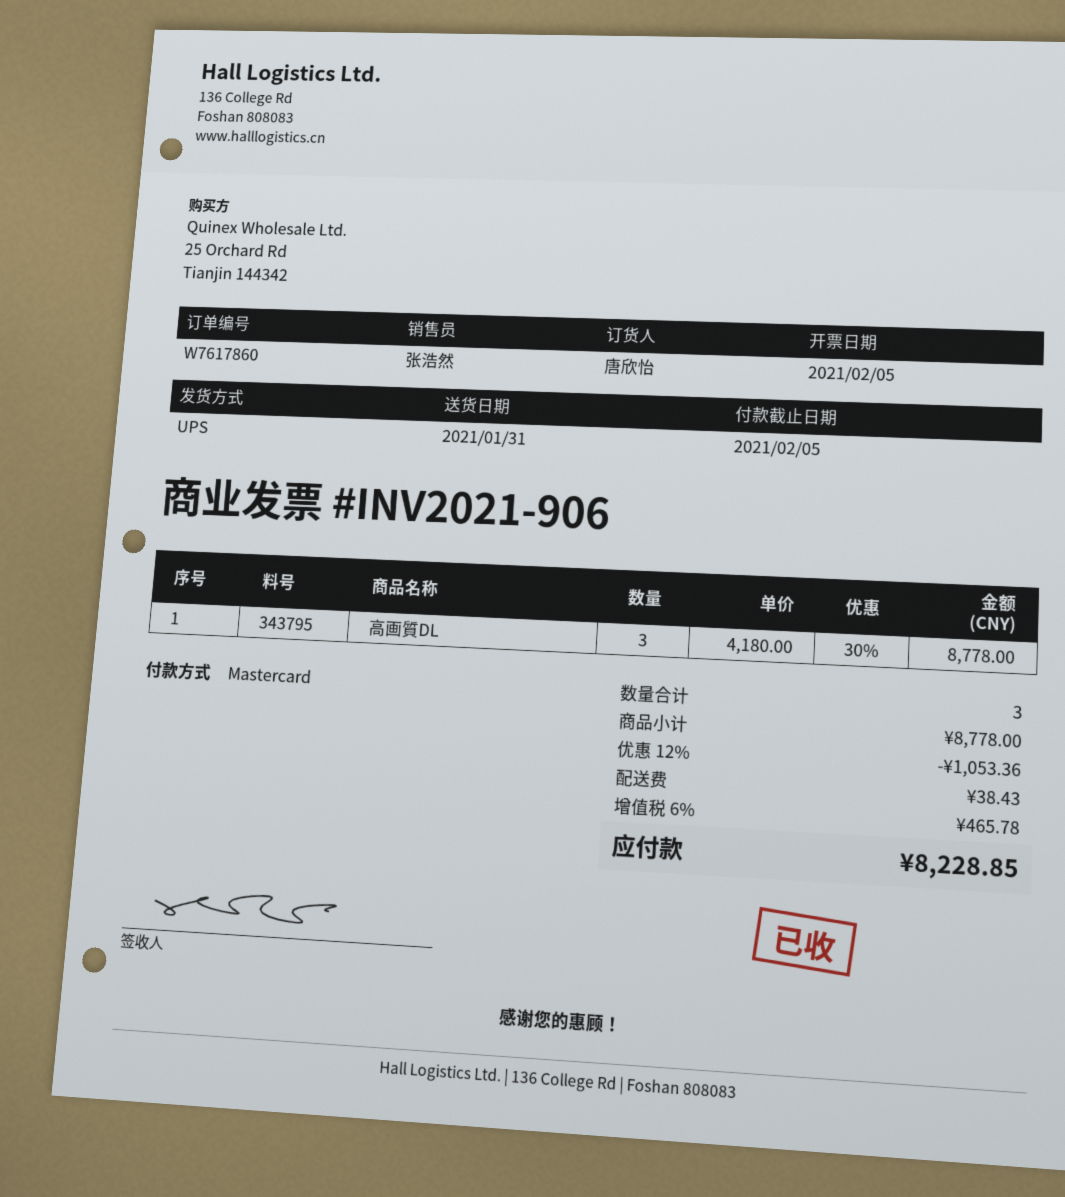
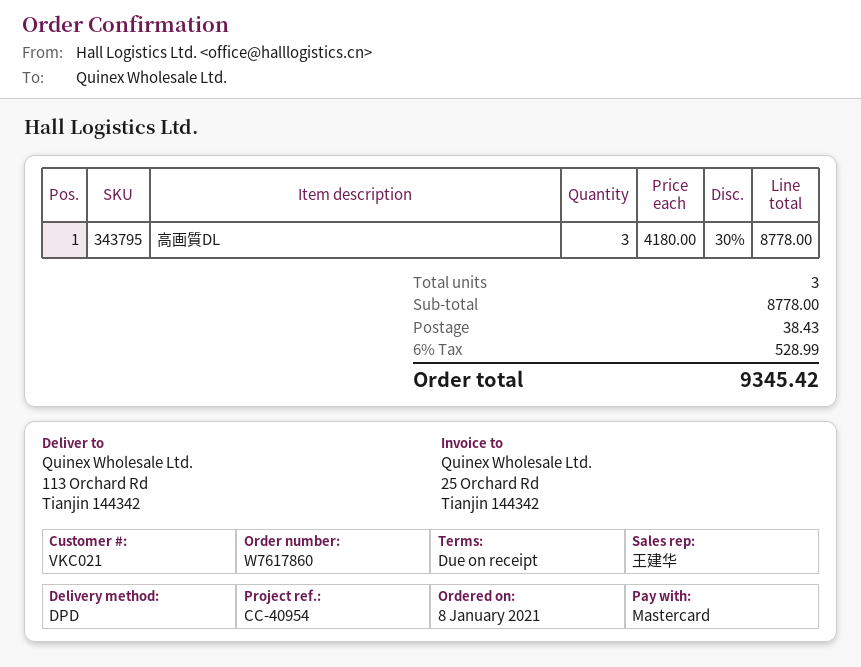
sales rep: 张浩然 -> 王建华
shipping method: UPS -> DPD
discount: 12% = 1053.36 -> none
tax: 6% = 465.78 -> 6% = 528.99
total: 8228.85 -> 9345.42

